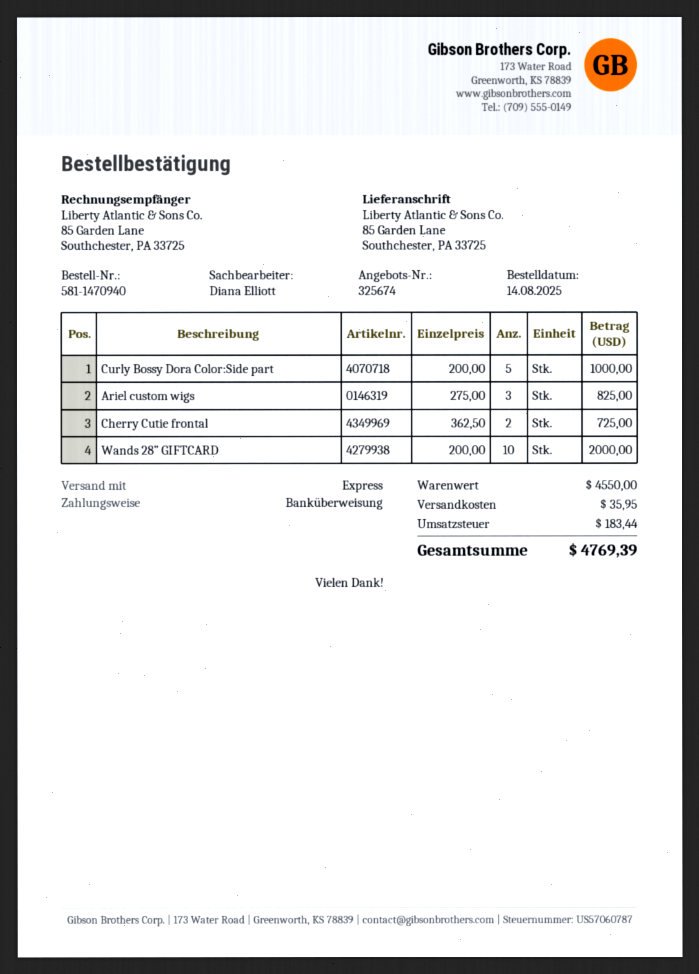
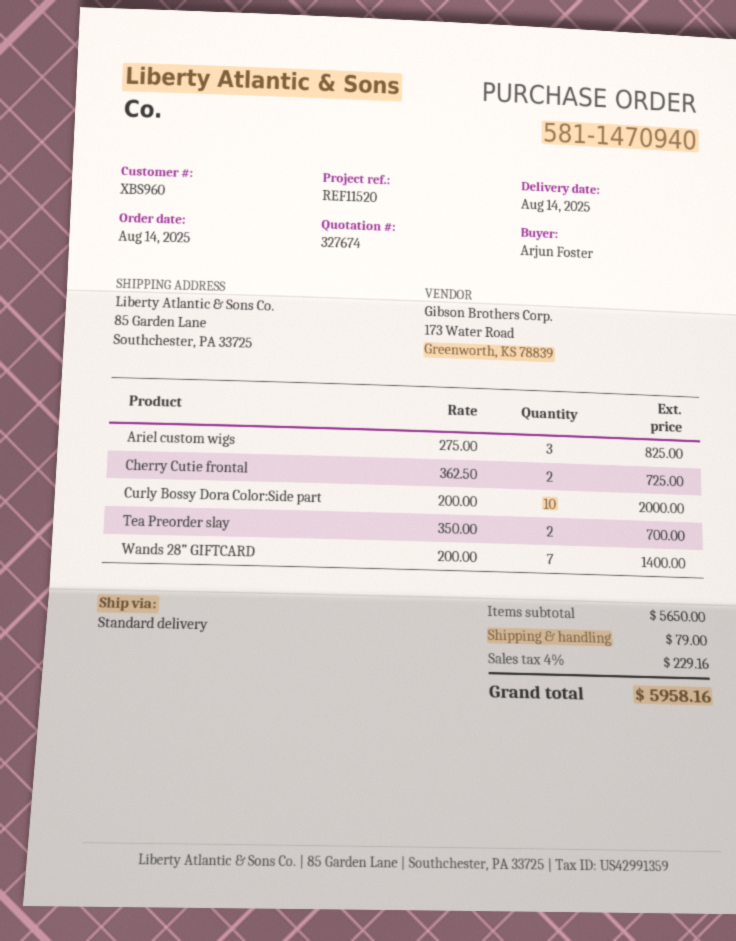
quote number: 325674 -> 327674
shipping method: express -> standard
Curly Bossy Dora Color:Side part: 5 x 200.00 = 1000.00 -> 10 x 200.00 = 2000.00
Wands 28” GIFTCARD: 10 x 200.00 = 2000.00 -> 7 x 200.00 = 1400.00
Tea Preorder slay: none -> 2 x 350.00 = 700.00
subtotal: 4550.00 -> 5650.00
shipping: 35.95 -> 79.00
tax: 183.44 -> 229.16
total: 4769.39 -> 5958.16

